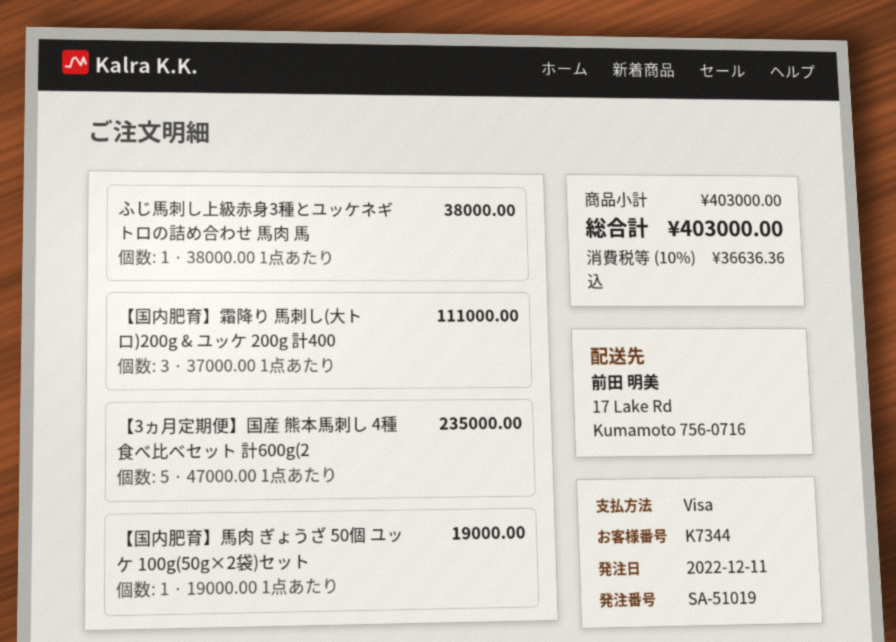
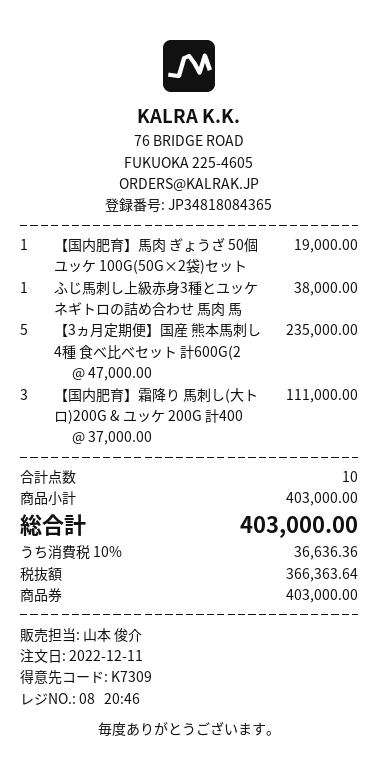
customer number: K7344 -> K7309
payment method: Visa -> gift card

